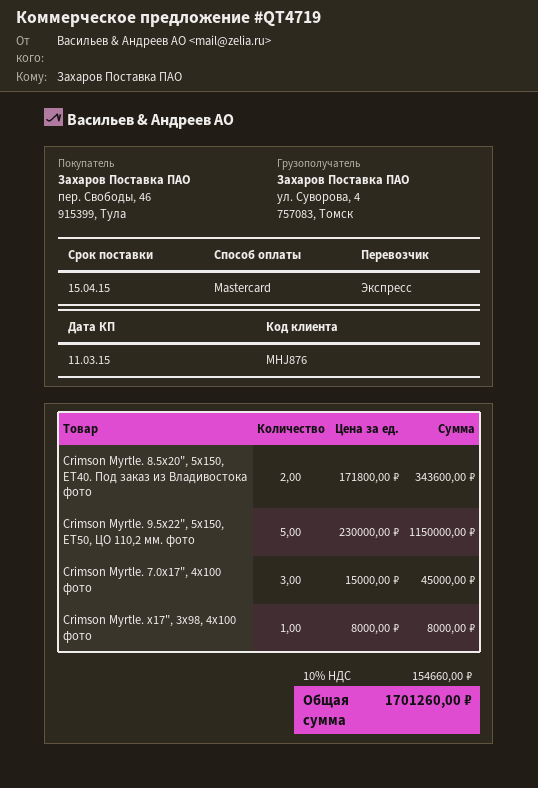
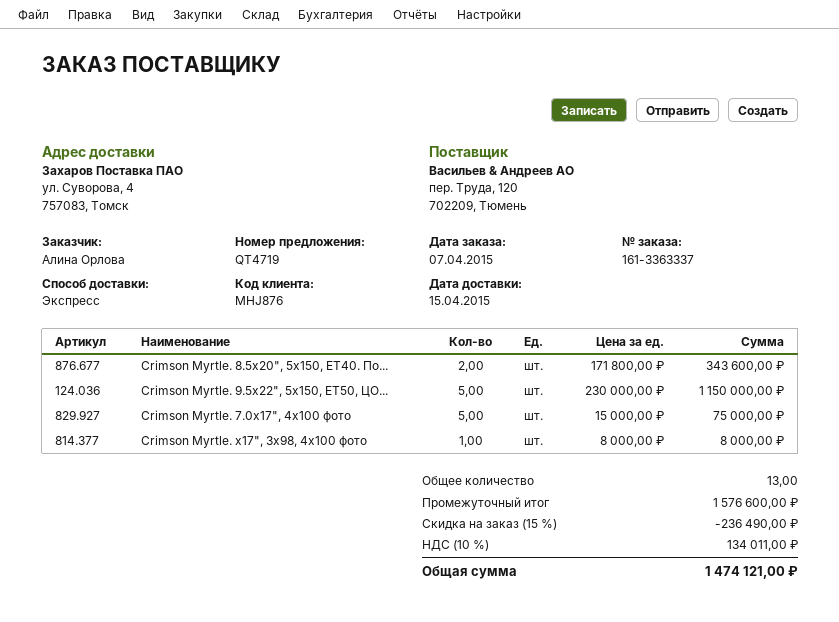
Crimson Myrtle. 7.0x17", 4x100 фото: 3 x 15000.00 = 45000.00 -> 5 x 15000.00 = 75000.00
discount: none -> 15% = 236490.00
tax: 10% = 154660.00 -> 10% = 134011.00
total: 1701260.00 -> 1474121.00

